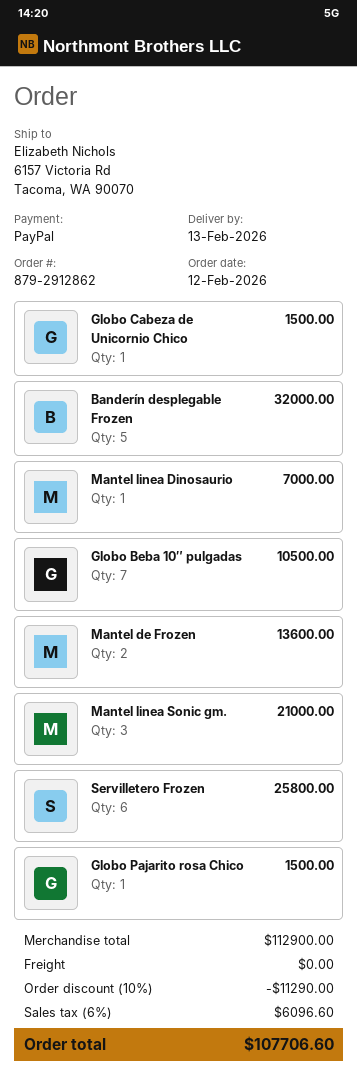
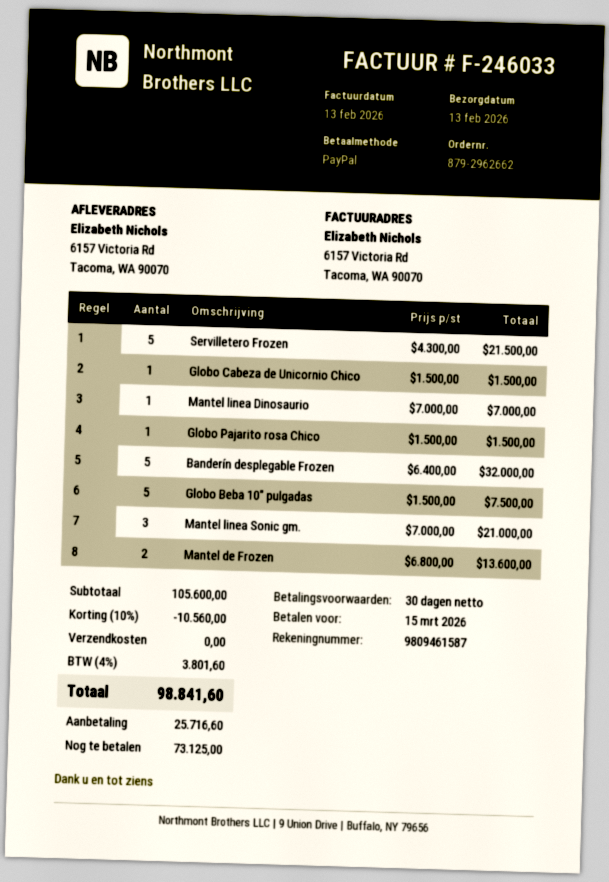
order number: 879-2912862 -> 879-2962662
Globo Beba 10″ pulgadas: 7 for 10500.00 -> 5 for 7500.00
Servilletero Frozen: 6 for 25800.00 -> 5 for 21500.00
subtotal: 112900.00 -> 105600.00
discount: 10% = 11290.00 -> 10% = 10560.00
tax: 6% = 6096.60 -> 4% = 3801.60
total: 107706.60 -> 98841.60

